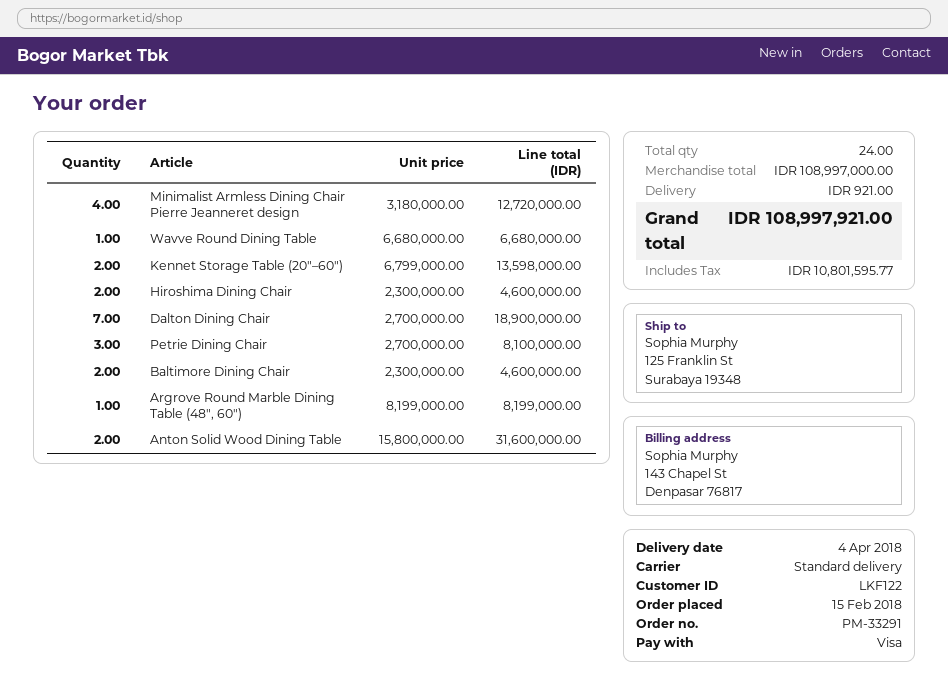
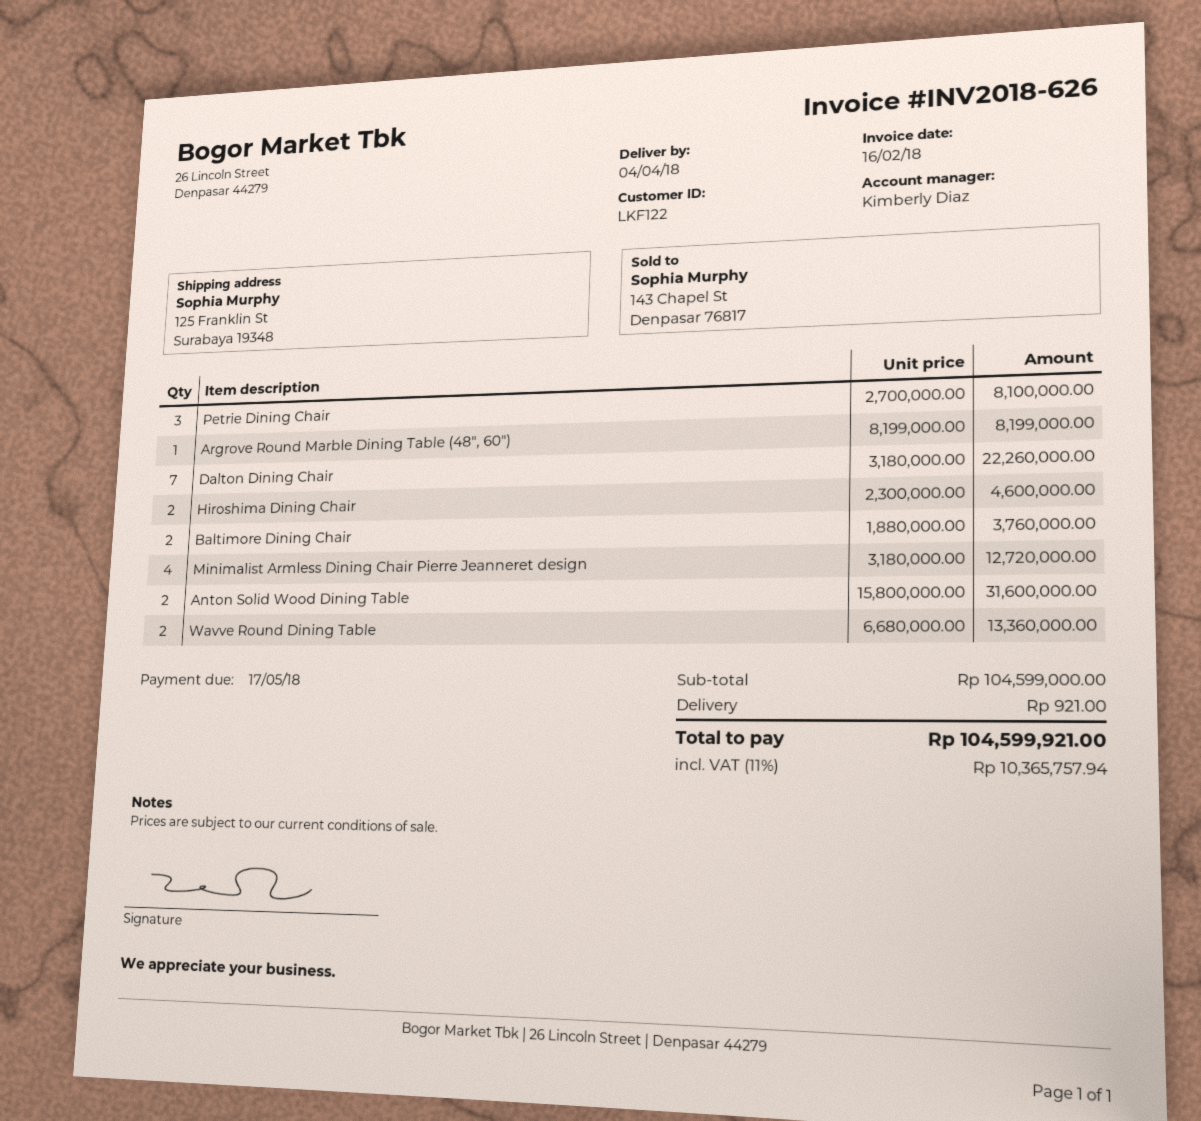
Wavve Round Dining Table: 1 x 6680000.00 = 6680000.00 -> 2 x 6680000.00 = 13360000.00
Kennet Storage Table (20″–60″): 2 x 6799000.00 = 13598000.00 -> none
Dalton Dining Chair: 7 x 2700000.00 = 18900000.00 -> 7 x 3180000.00 = 22260000.00
Baltimore Dining Chair: 2 x 2300000.00 = 4600000.00 -> 2 x 1880000.00 = 3760000.00
subtotal: 108997000.00 -> 104599000.00
tax: 10801595.77 -> 10365757.94
total: 108997921.00 -> 104599921.00

